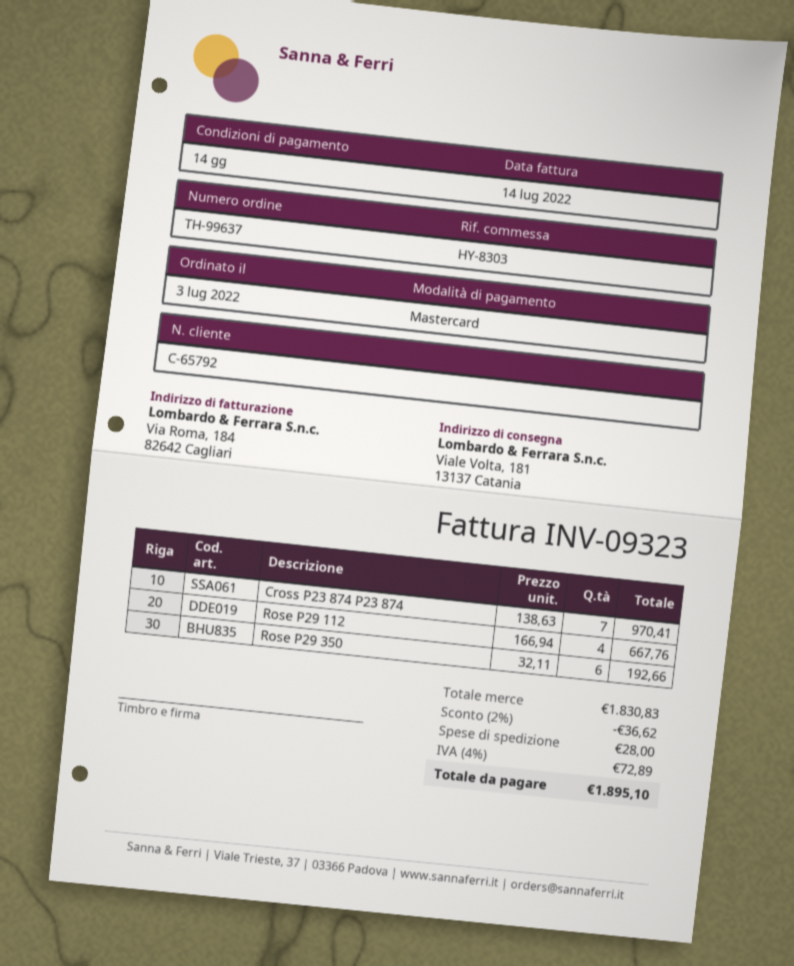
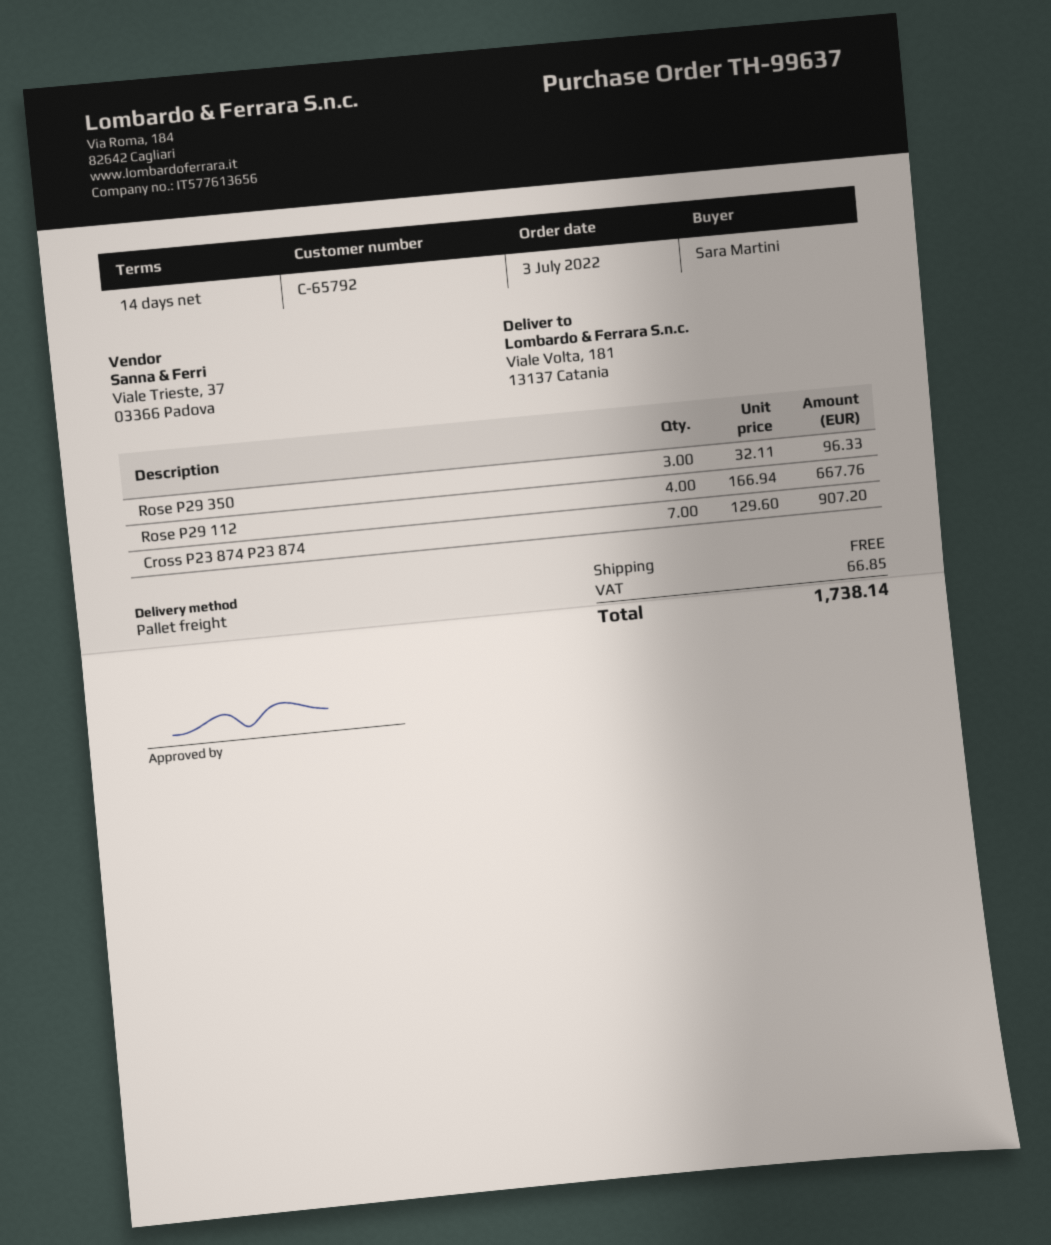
Cross P23 874 P23 874: 7 x 138.63 = 970.41 -> 7 x 129.60 = 907.20
Rose P29 350: 6 x 32.11 = 192.66 -> 3 x 32.11 = 96.33
discount: 2% = 36.62 -> none
shipping: 28.00 -> 0.00
tax: 72.89 -> 66.85
total: 1895.10 -> 1738.14

